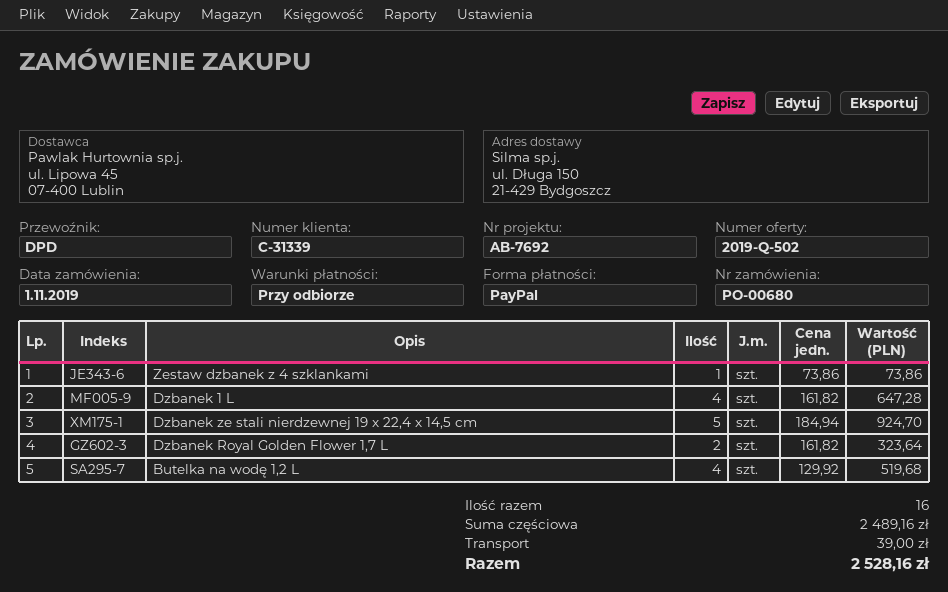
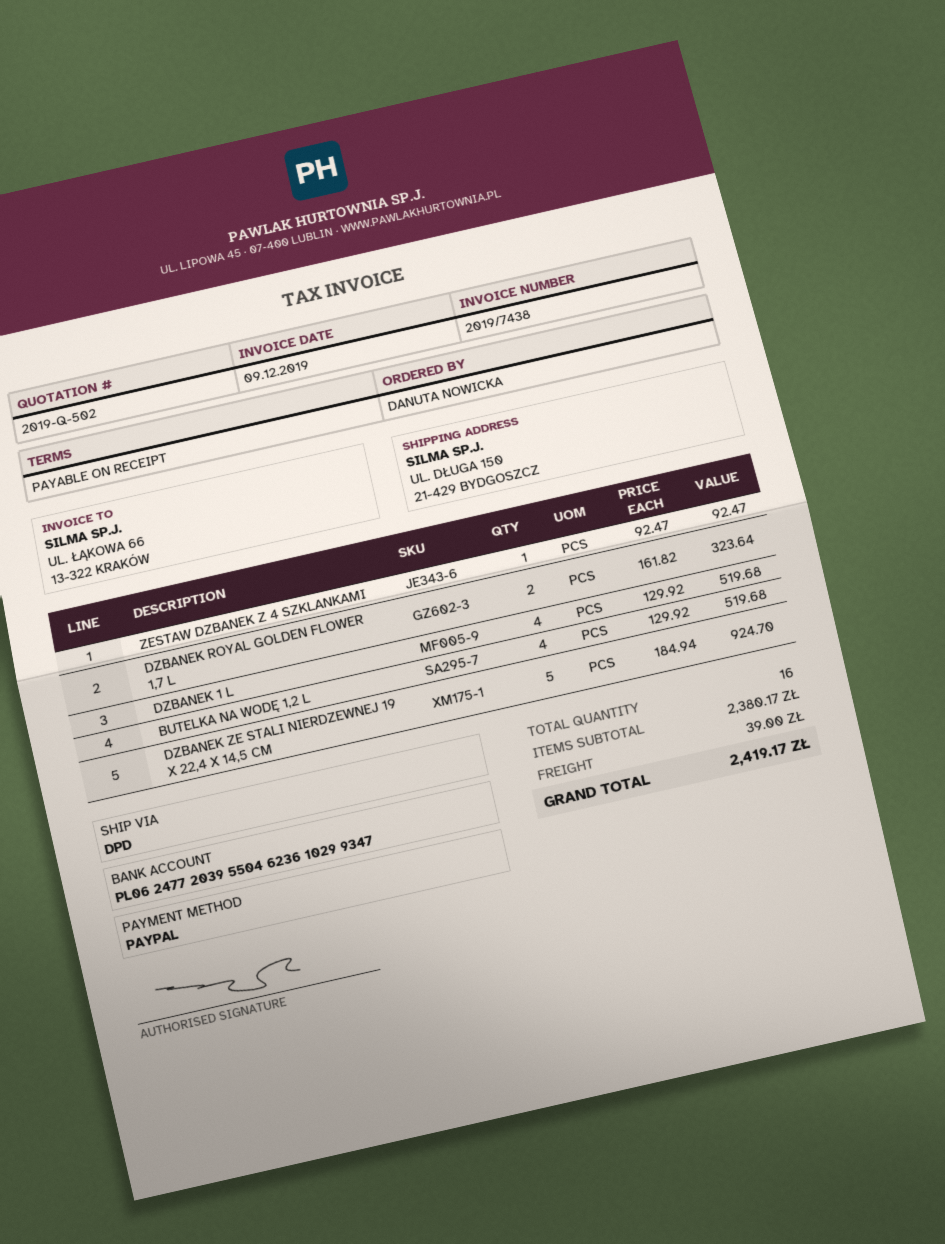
Zestaw dzbanek z 4 szklankami: 1 x 73.86 = 73.86 -> 1 x 92.47 = 92.47
Dzbanek 1 L: 4 x 161.82 = 647.28 -> 4 x 129.92 = 519.68
subtotal: 2489.16 -> 2380.17
total: 2528.16 -> 2419.17

